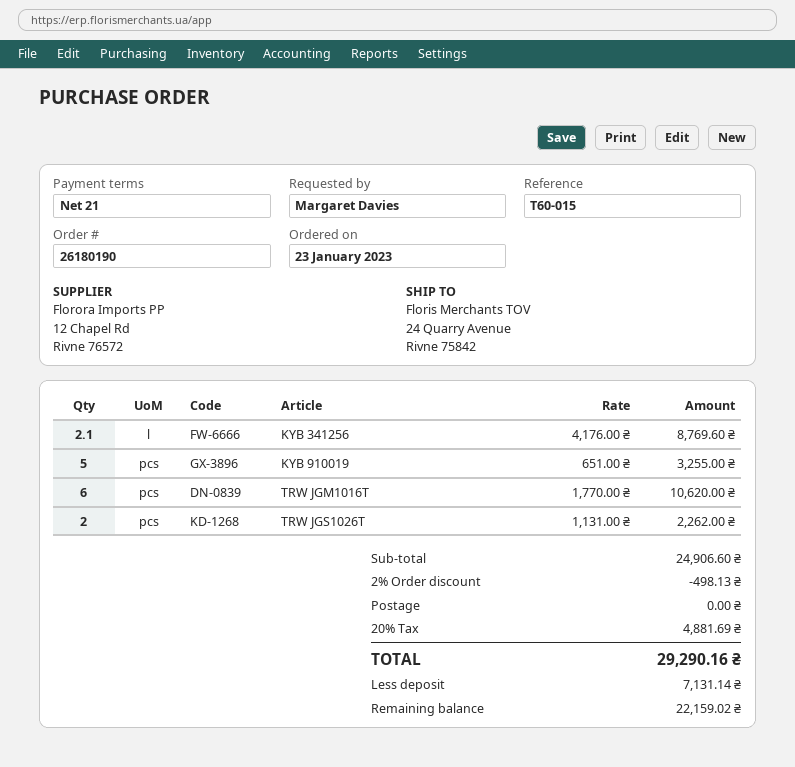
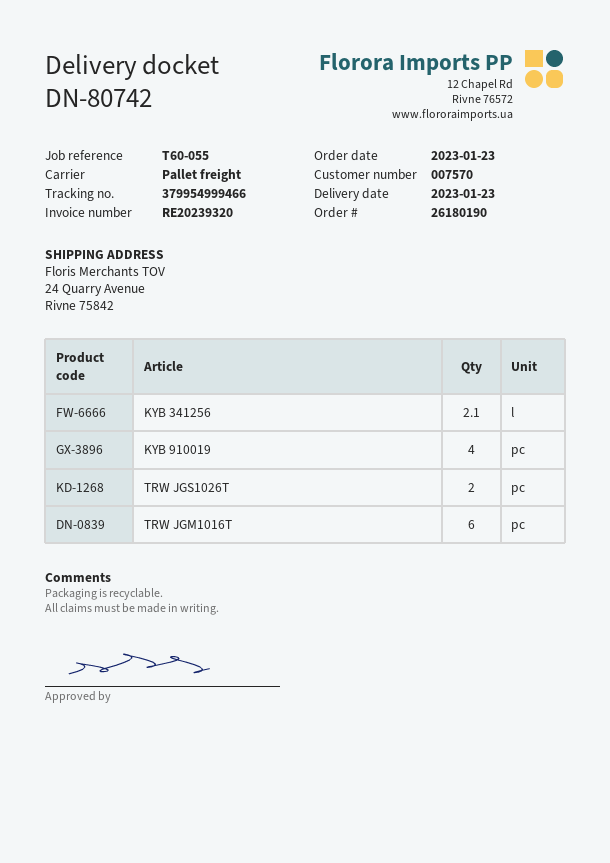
reference: T60-015 -> T60-055
KYB 910019: 5 -> 4

